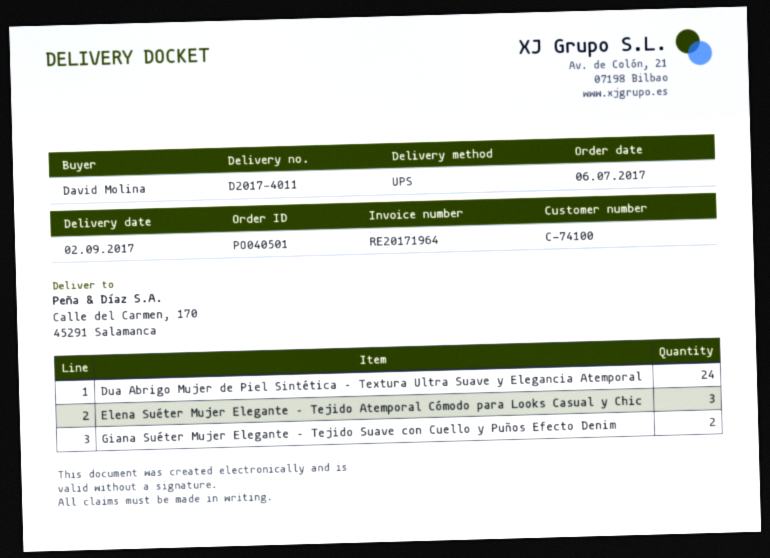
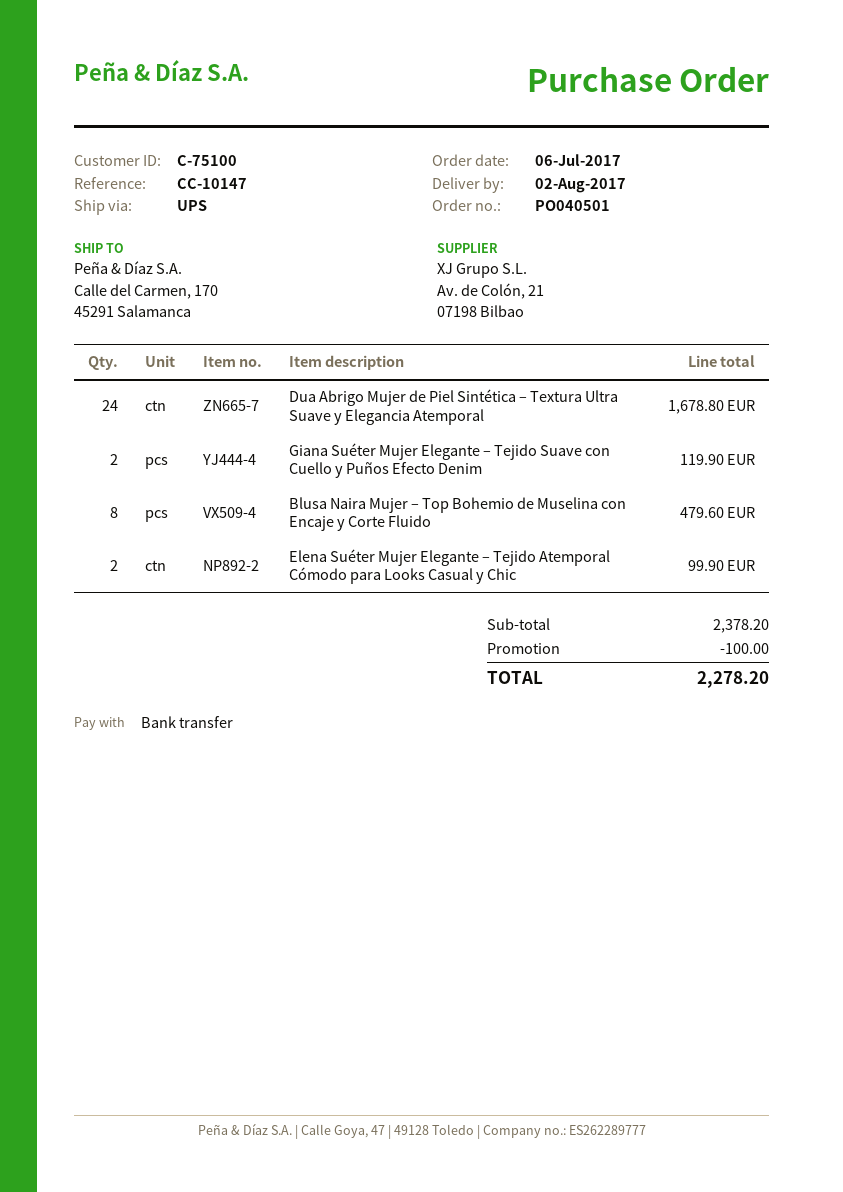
delivery date: 2017-09-02 -> 2017-08-02
customer number: C-74100 -> C-75100
Elena Suéter Mujer Elegante – Tejido Atemporal Cómodo para Looks Casual y Chic: 3 -> 2
Blusa Naira Mujer – Top Bohemio de Muselina con Encaje y Corte Fluido: none -> 8

